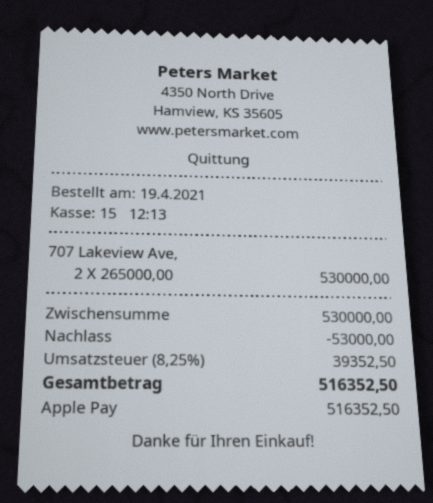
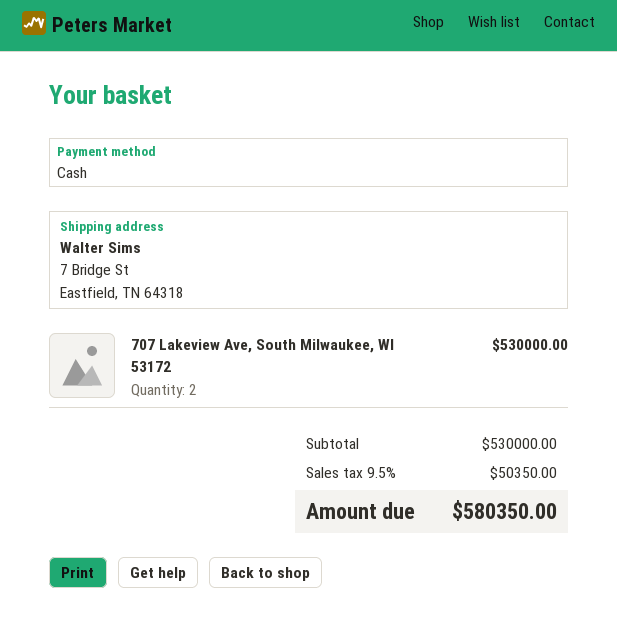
payment method: Apple Pay -> cash
discount: 53000.00 -> none
tax: 8.25% = 39352.50 -> 9.5% = 50350.00
total: 516352.50 -> 580350.00

